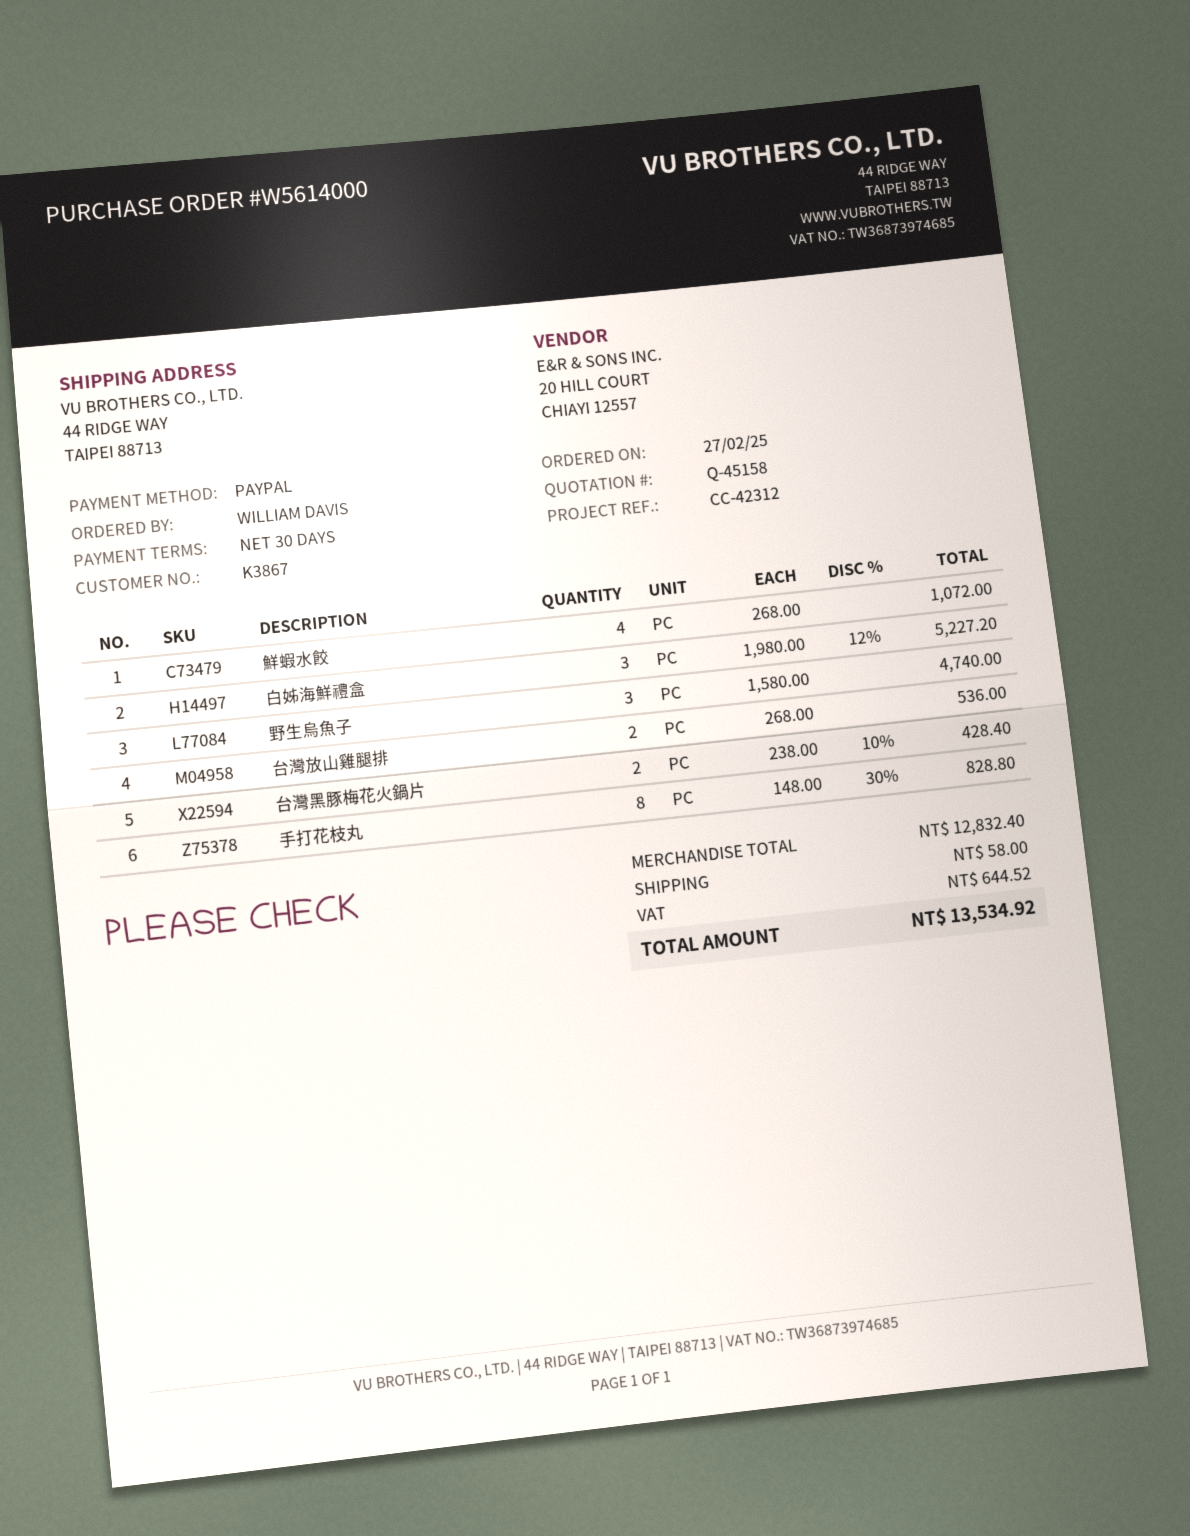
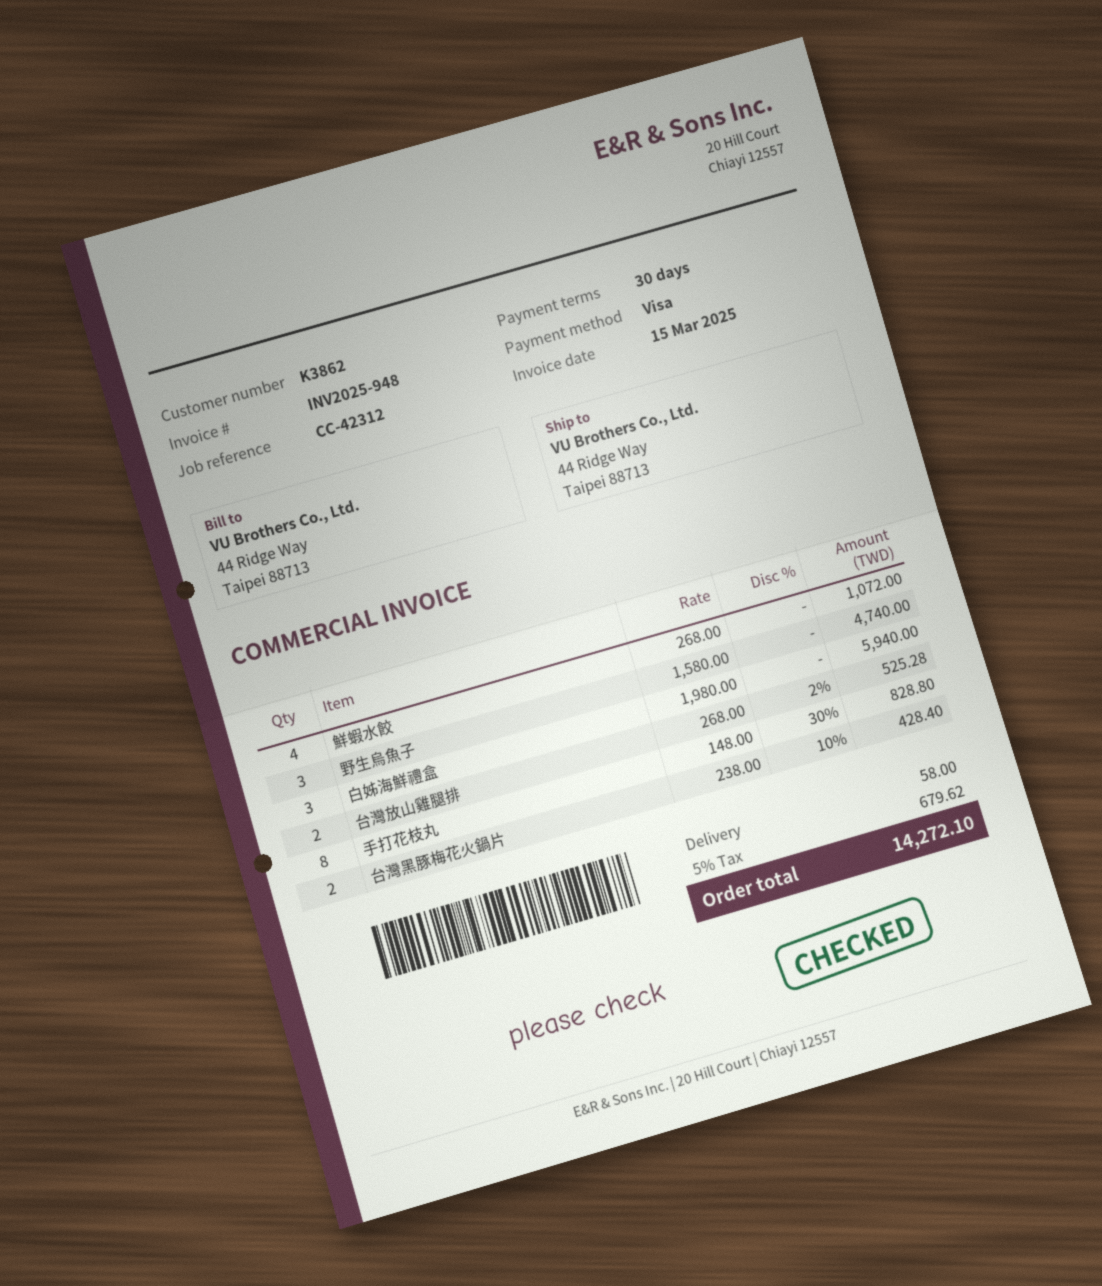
customer number: K3867 -> K3862
payment method: PayPal -> Visa
白姊海鮮禮盒: 3 x 1980.00 - 12% = 5227.20 -> 3 x 1980.00 = 5940.00
台灣放山雞腿排: 2 x 268.00 = 536.00 -> 2 x 268.00 - 2% = 525.28
tax: 644.52 -> 679.62
total: 13534.92 -> 14272.10

